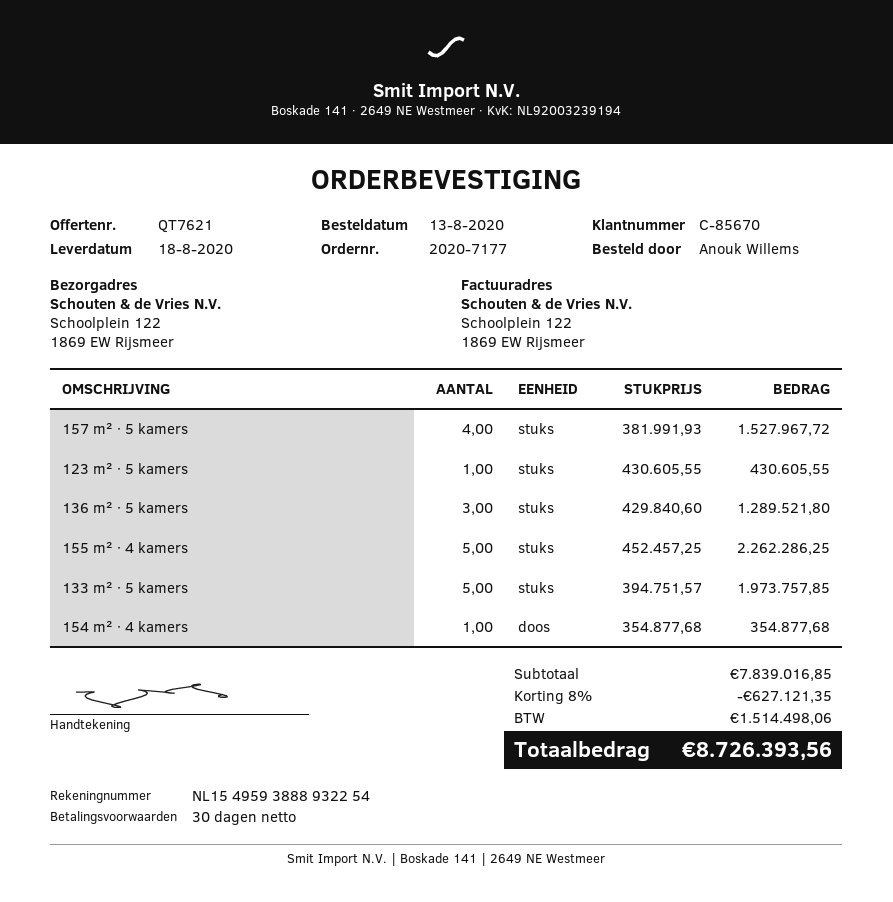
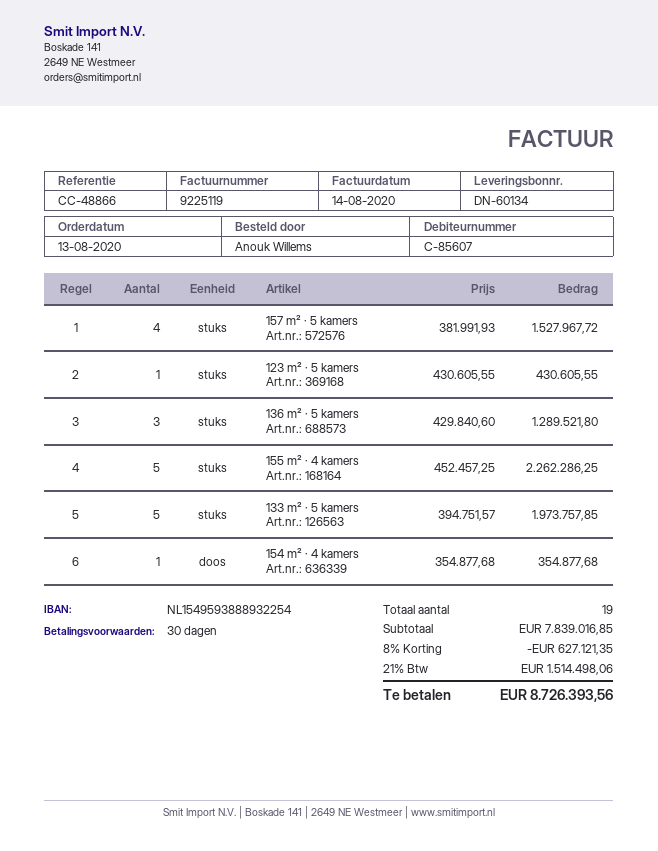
customer number: C-85670 -> C-85607

